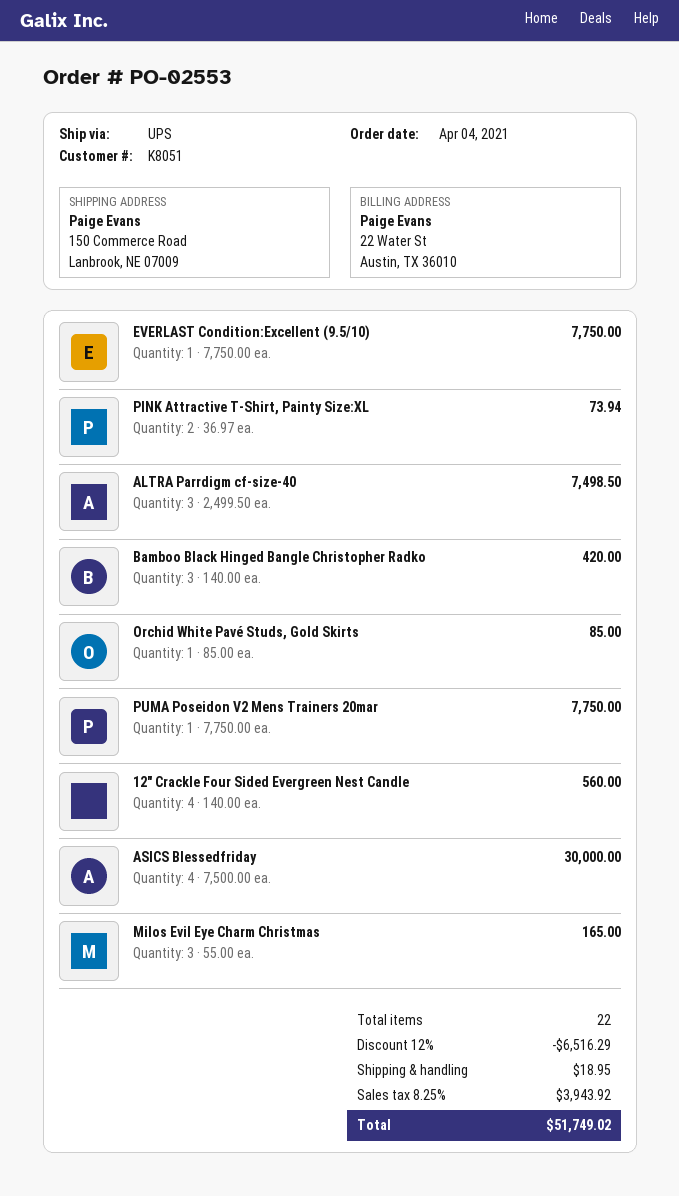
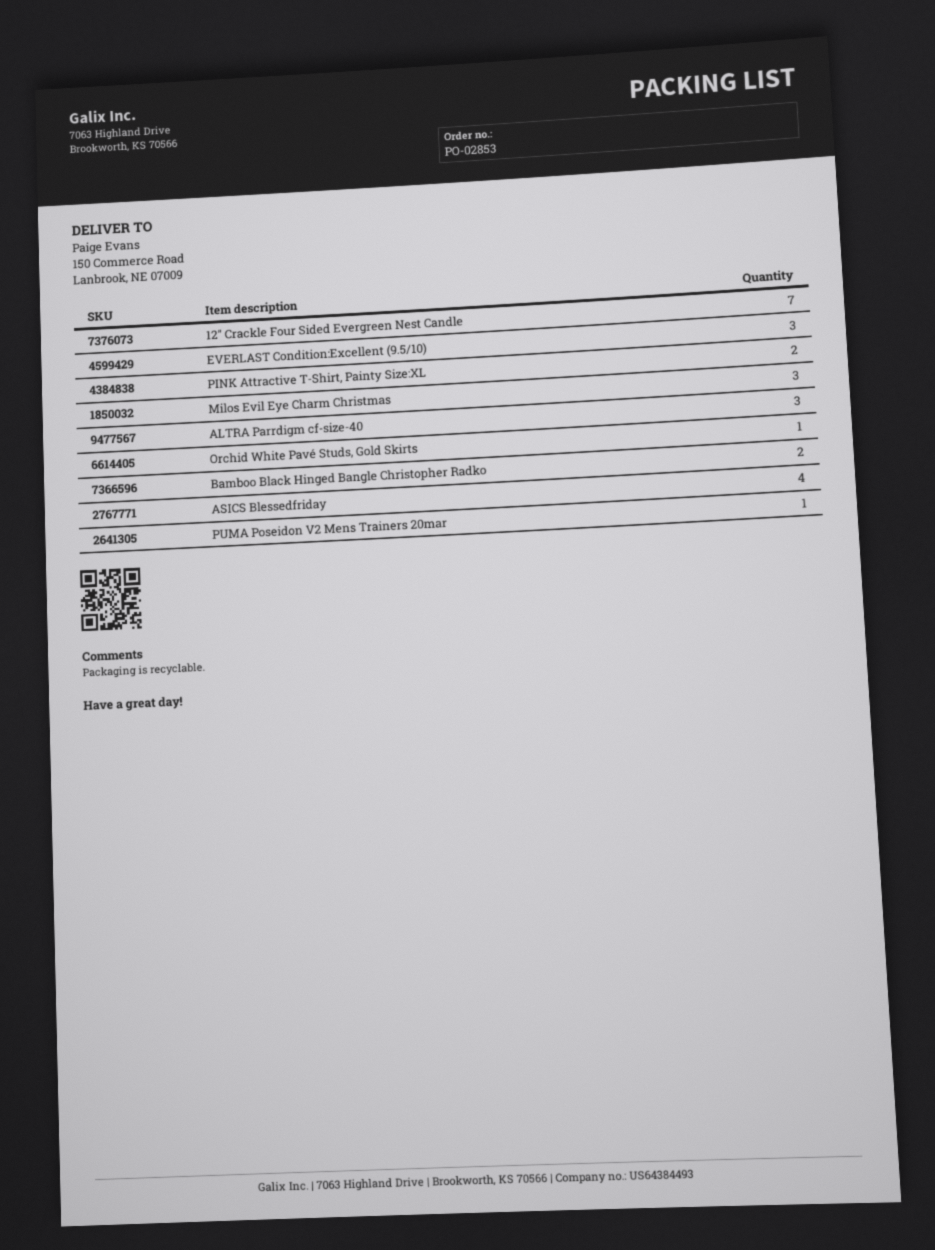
order number: PO-02553 -> PO-02853
EVERLAST Condition:Excellent (9.5/10): 1 -> 3
Bamboo Black Hinged Bangle Christopher Radko: 3 -> 2
12" Crackle Four Sided Evergreen Nest Candle: 4 -> 7

